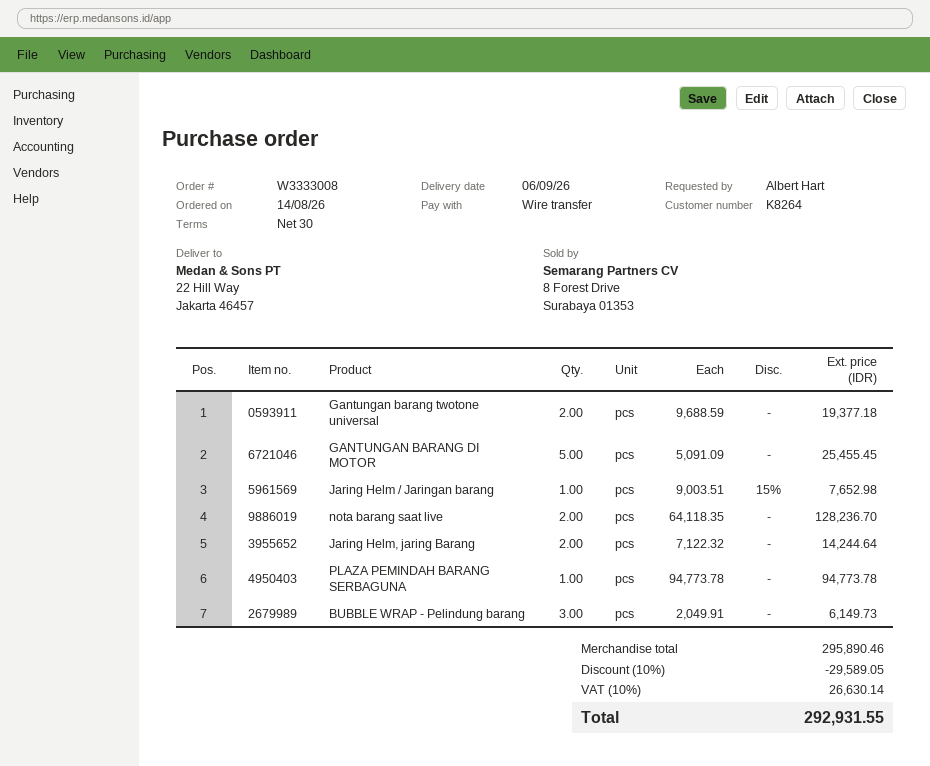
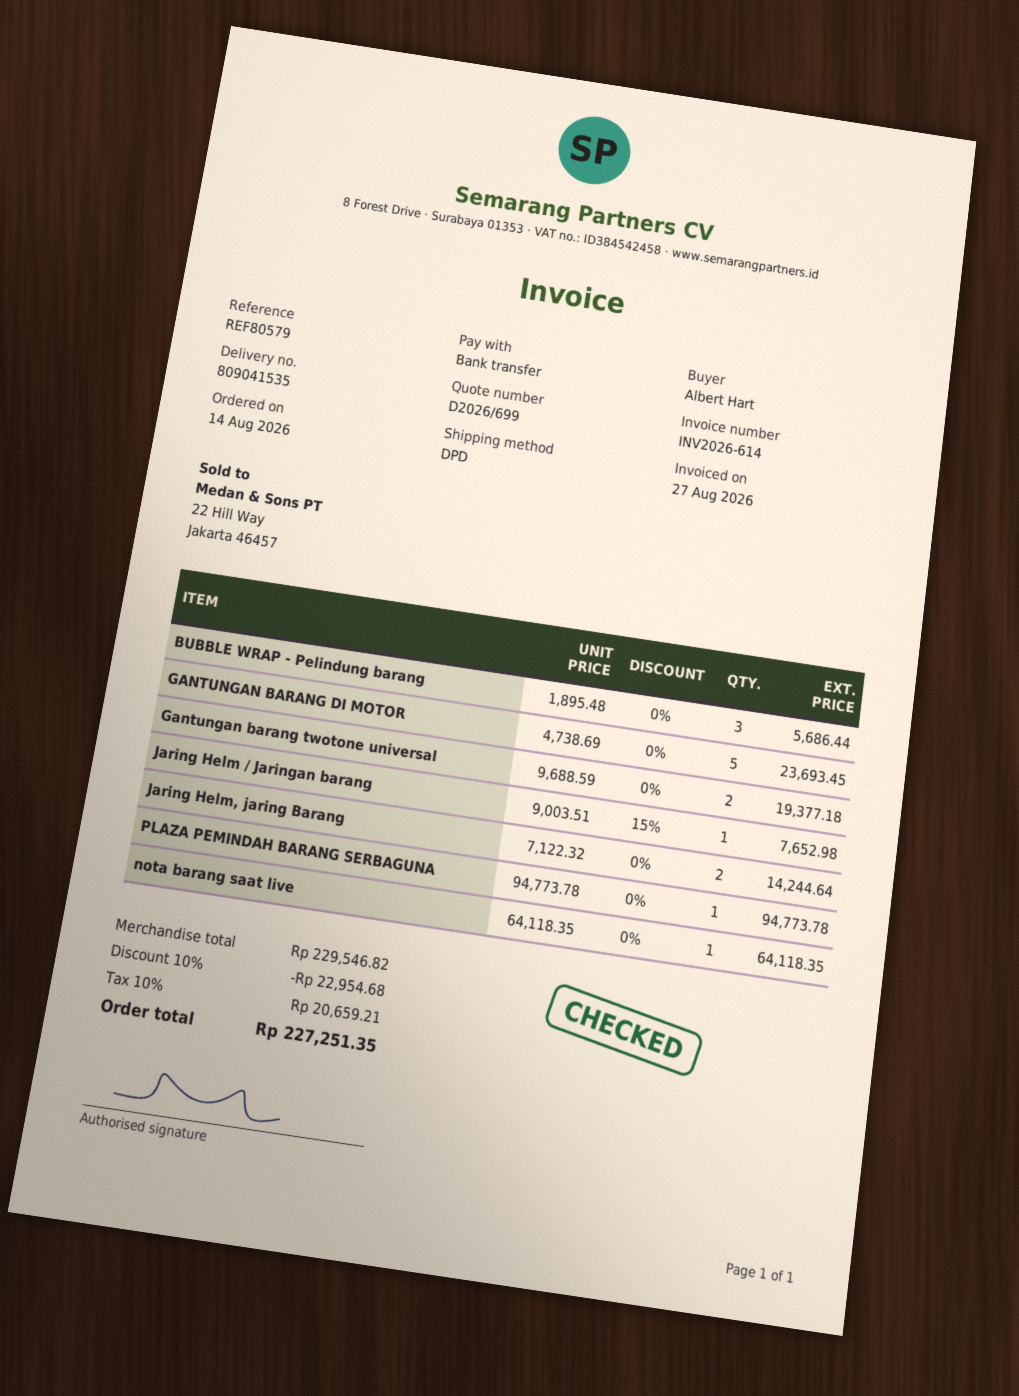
GANTUNGAN BARANG DI MOTOR: 5 x 5091.09 = 25455.45 -> 5 x 4738.69 = 23693.45
nota barang saat live: 2 x 64118.35 = 128236.70 -> 1 x 64118.35 = 64118.35
BUBBLE WRAP - Pelindung barang: 3 x 2049.91 = 6149.73 -> 3 x 1895.48 = 5686.44
subtotal: 295890.46 -> 229546.82
discount: 10% = 29589.05 -> 10% = 22954.68
tax: 10% = 26630.14 -> 10% = 20659.21
total: 292931.55 -> 227251.35

